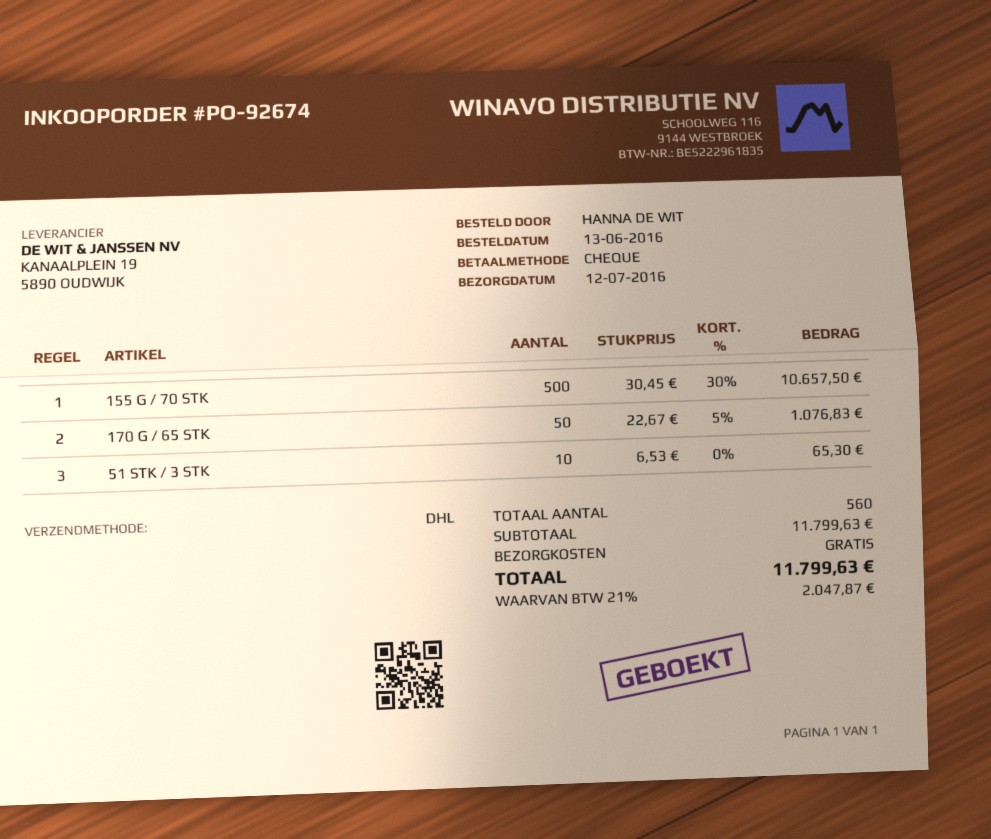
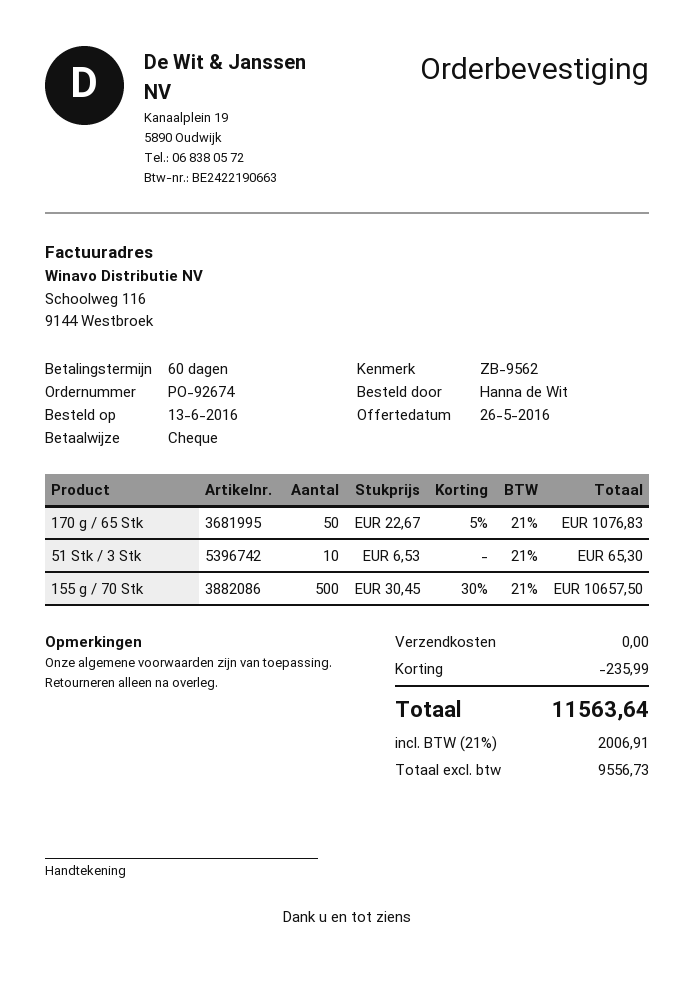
discount: none -> 235.99
tax: 21% = 2047.87 -> 21% = 2006.91
total: 11799.63 -> 11563.64

